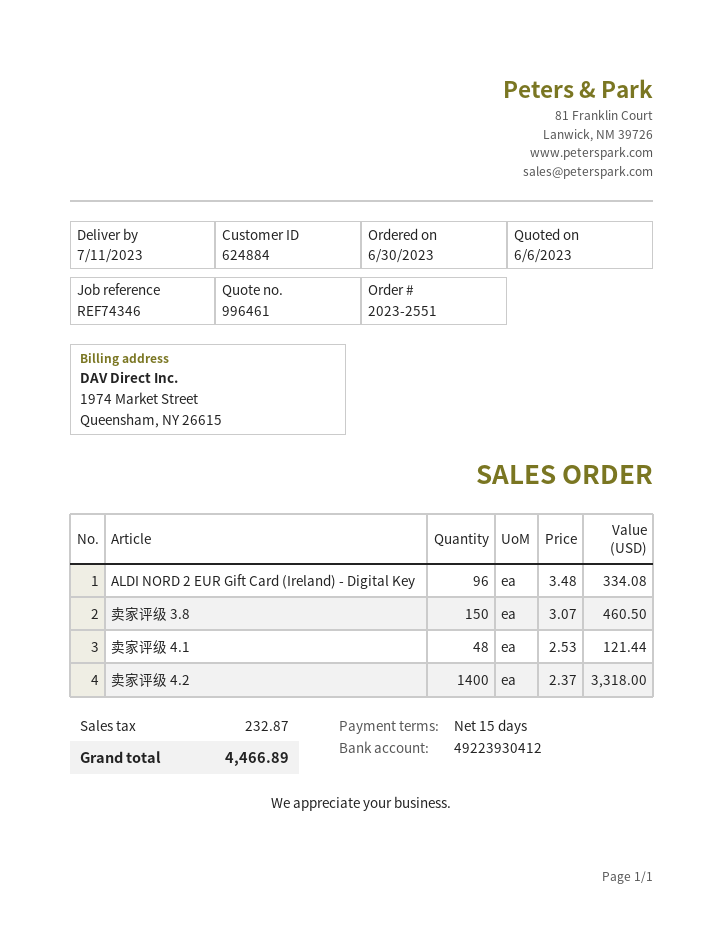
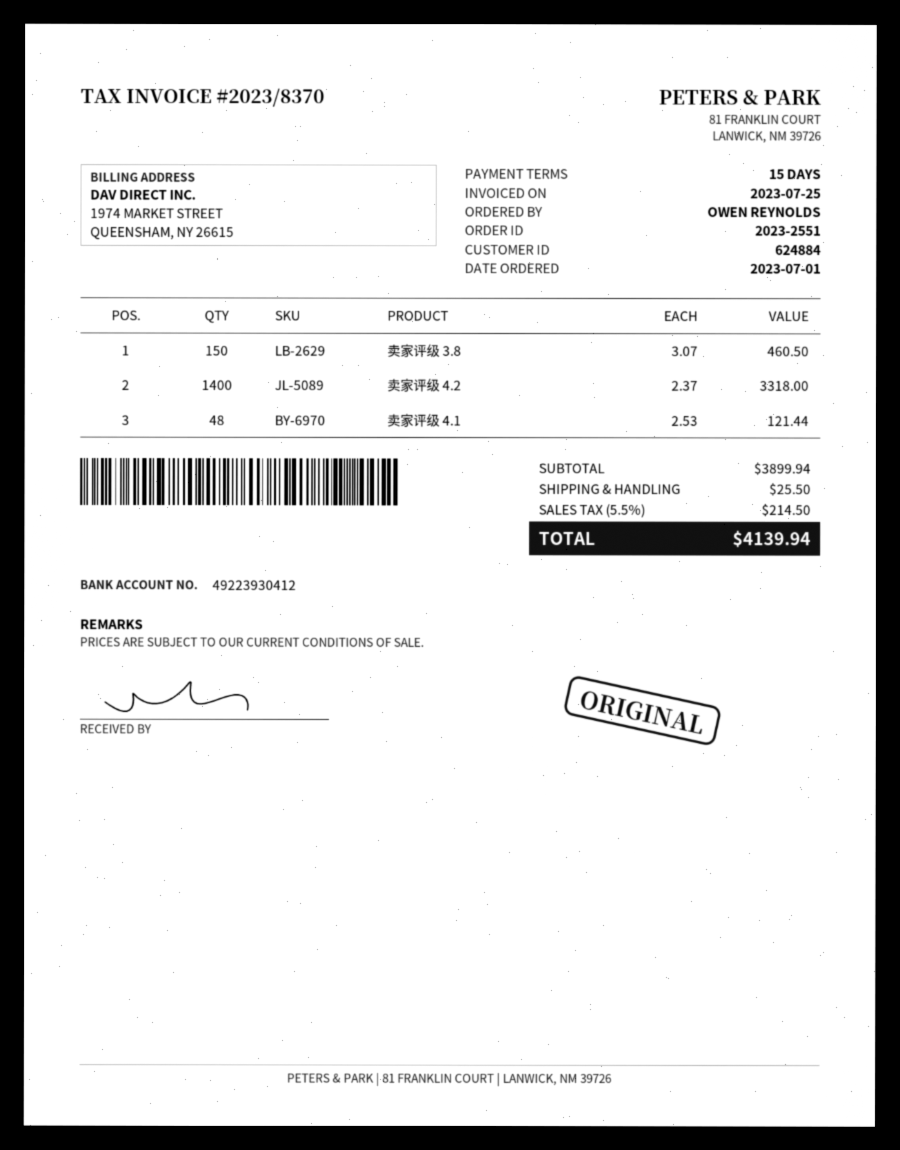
order date: 2023-06-30 -> 2023-07-01
ALDI NORD 2 EUR Gift Card (Ireland) - Digital Key: 96 x 3.48 = 334.08 -> none
shipping: none -> 25.50
tax: 232.87 -> 214.50
total: 4466.89 -> 4139.94

